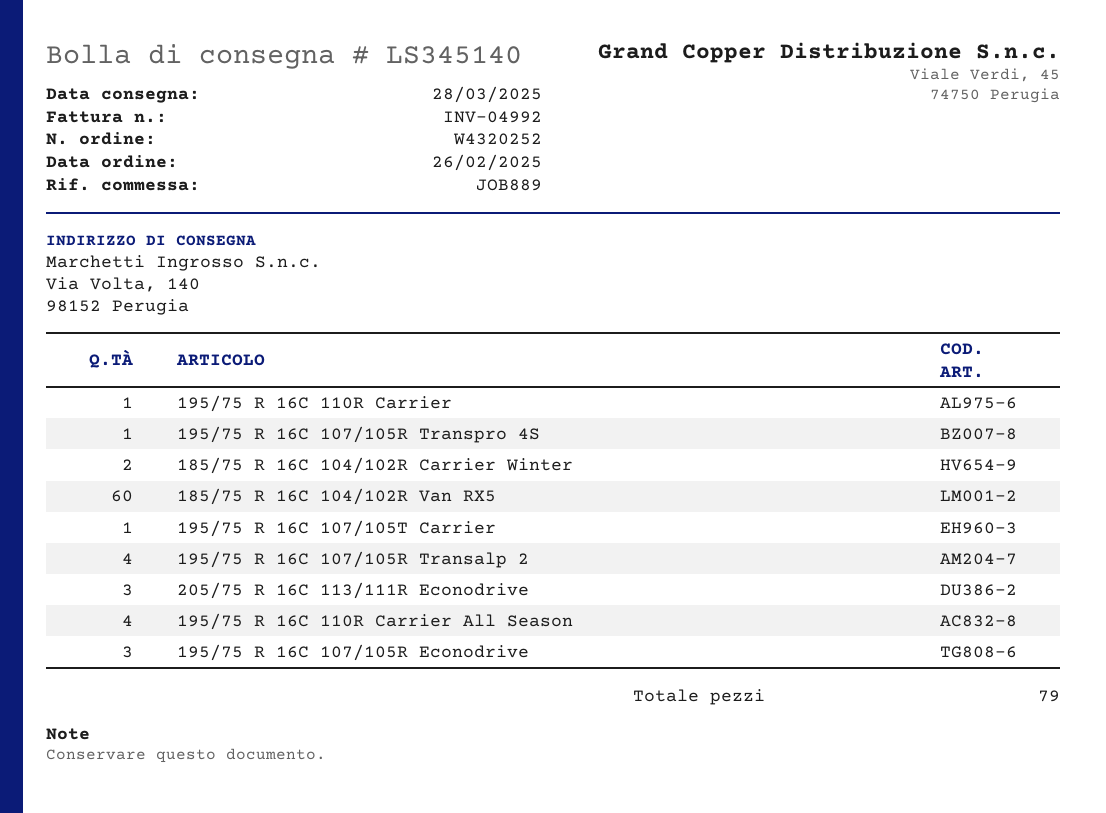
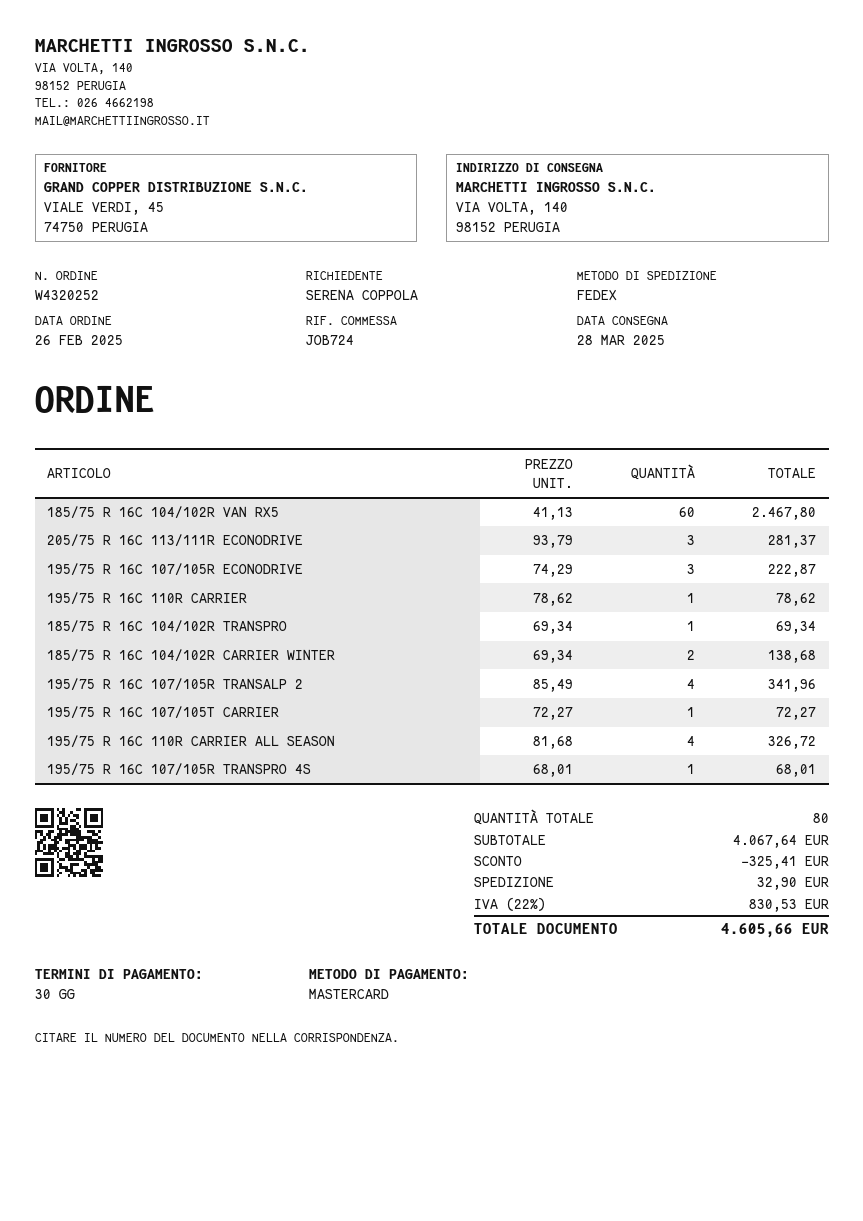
reference: JOB889 -> JOB724
185/75 R 16C 104/102R TRANSPRO: none -> 1
total quantity: 79 -> 80

